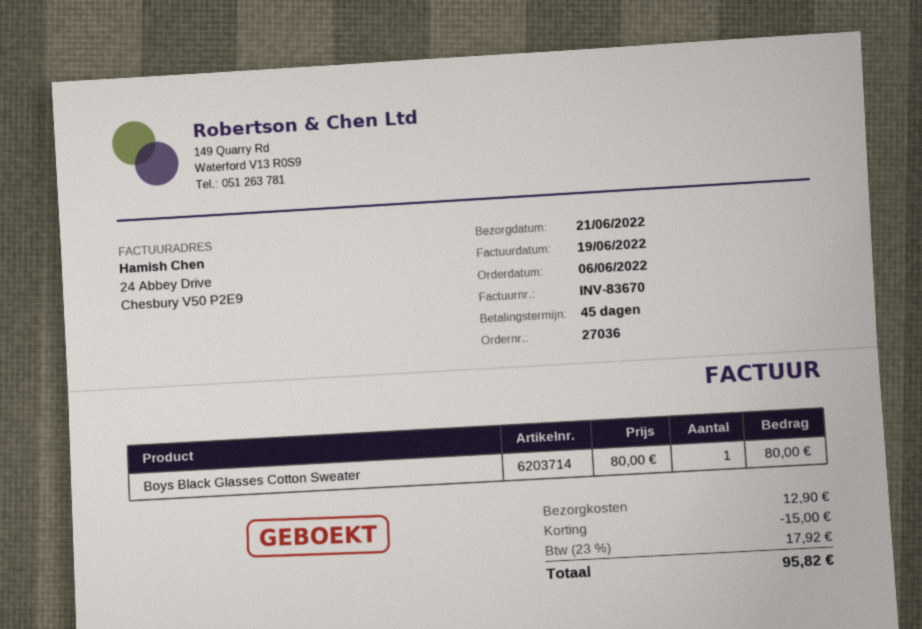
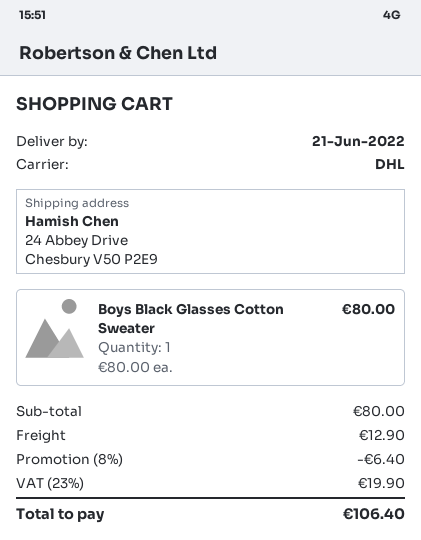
discount: 15.00 -> 6.40
tax: 23% = 17.92 -> 23% = 19.90
total: 95.82 -> 106.40

